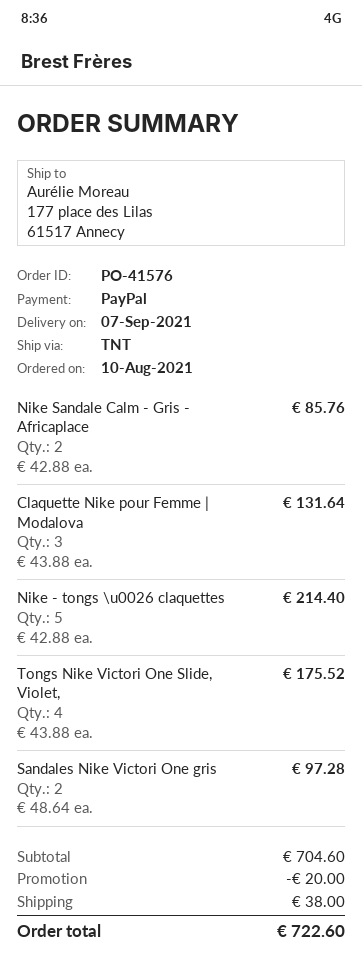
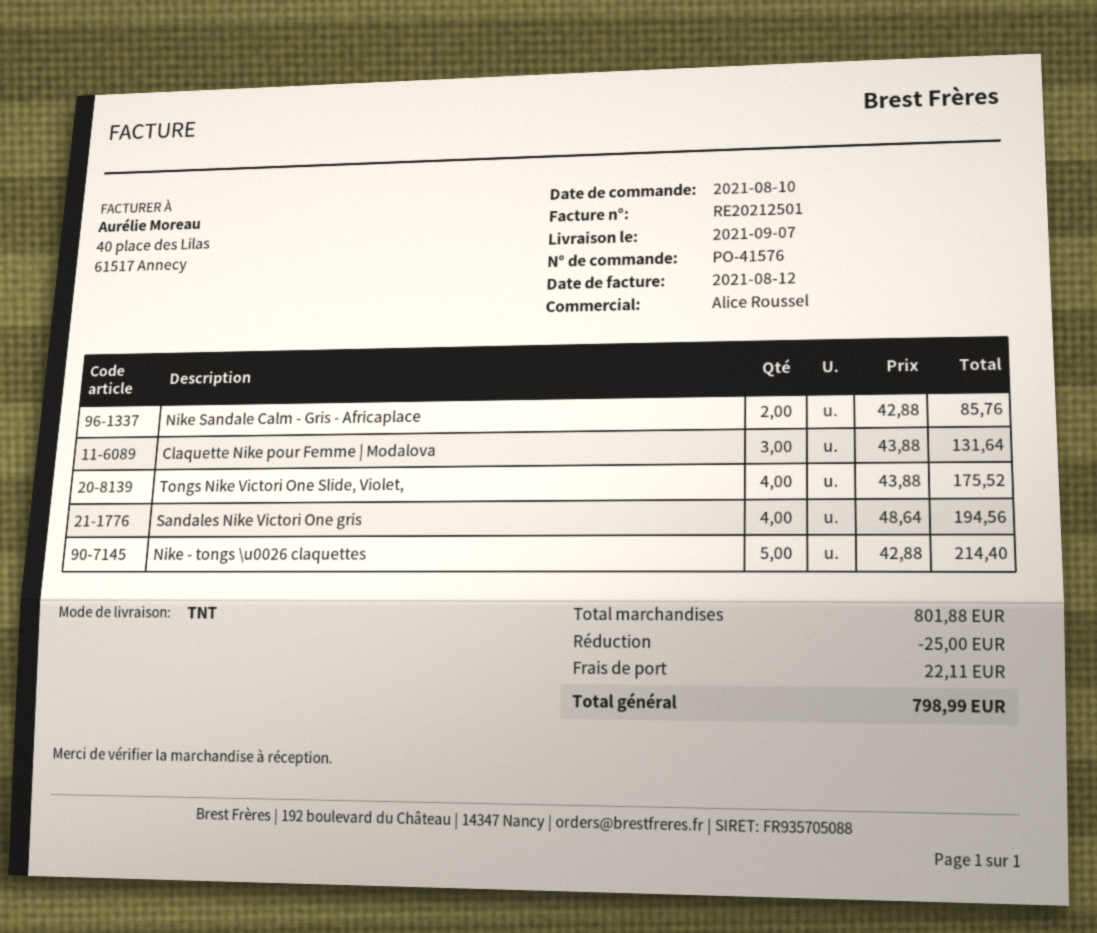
Sandales Nike Victori One gris: 2 x 48.64 = 97.28 -> 4 x 48.64 = 194.56
subtotal: 704.60 -> 801.88
discount: 20.00 -> 25.00
shipping: 38.00 -> 22.11
total: 722.60 -> 798.99

